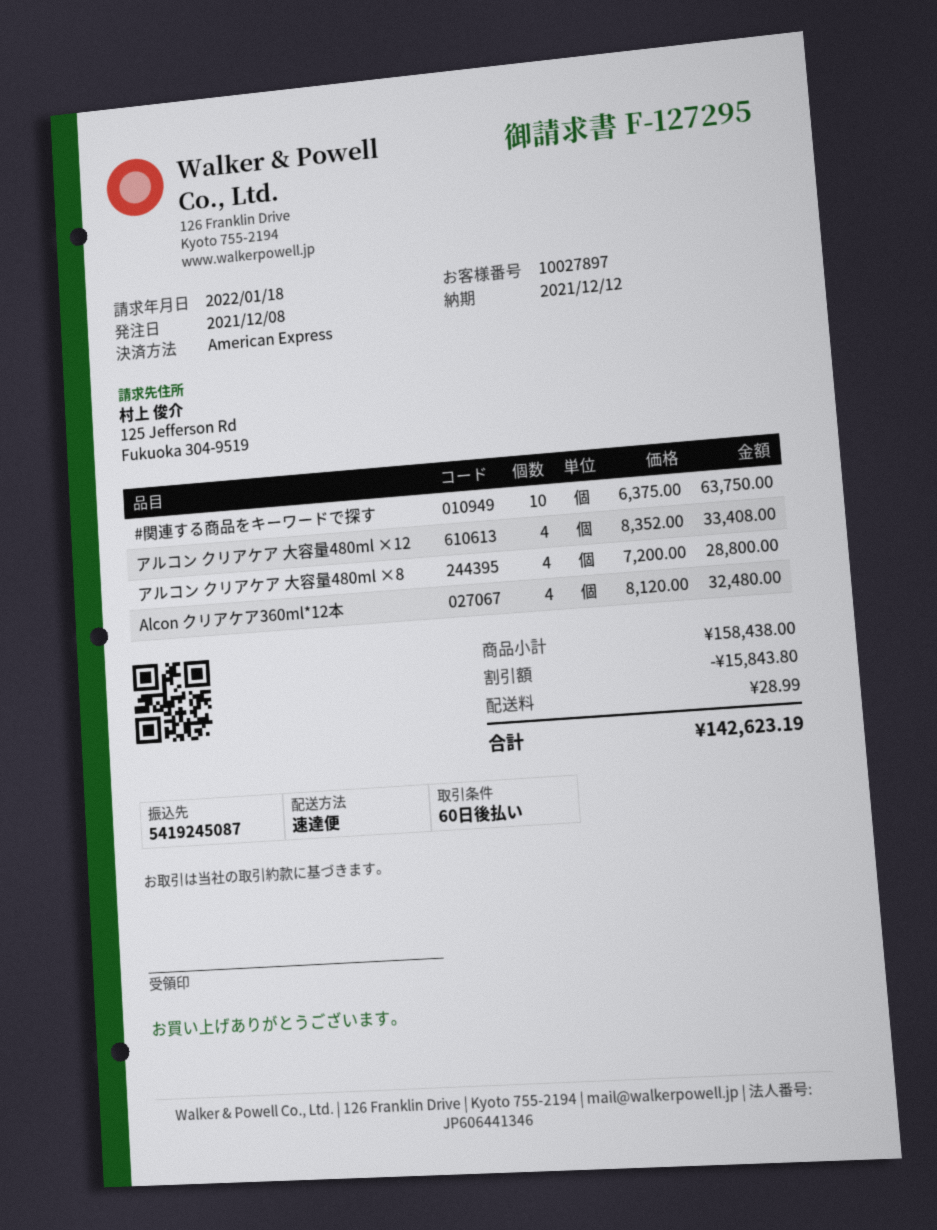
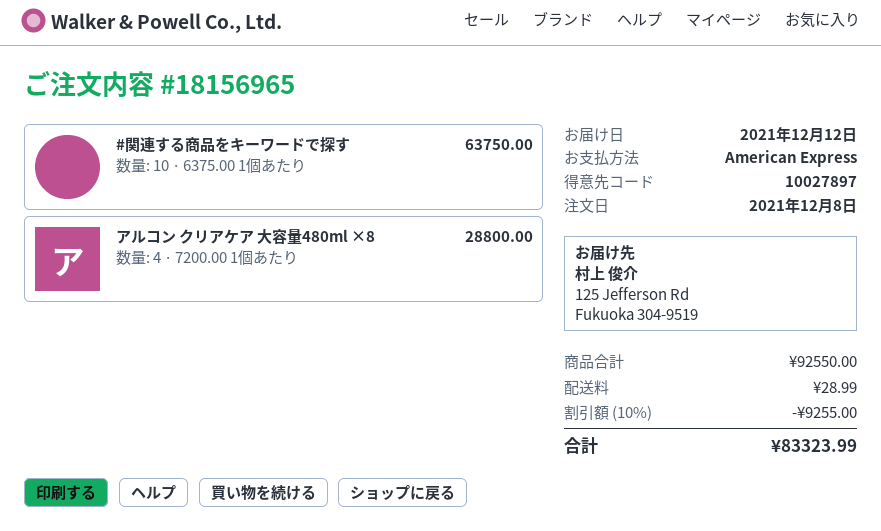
アルコン クリアケア 大容量480ml ×12: 4 x 8352.00 = 33408.00 -> none
Alcon クリアケア360ml*12本: 4 x 8120.00 = 32480.00 -> none
subtotal: 158438.00 -> 92550.00
discount: 15843.80 -> 9255.00
total: 142623.19 -> 83323.99

